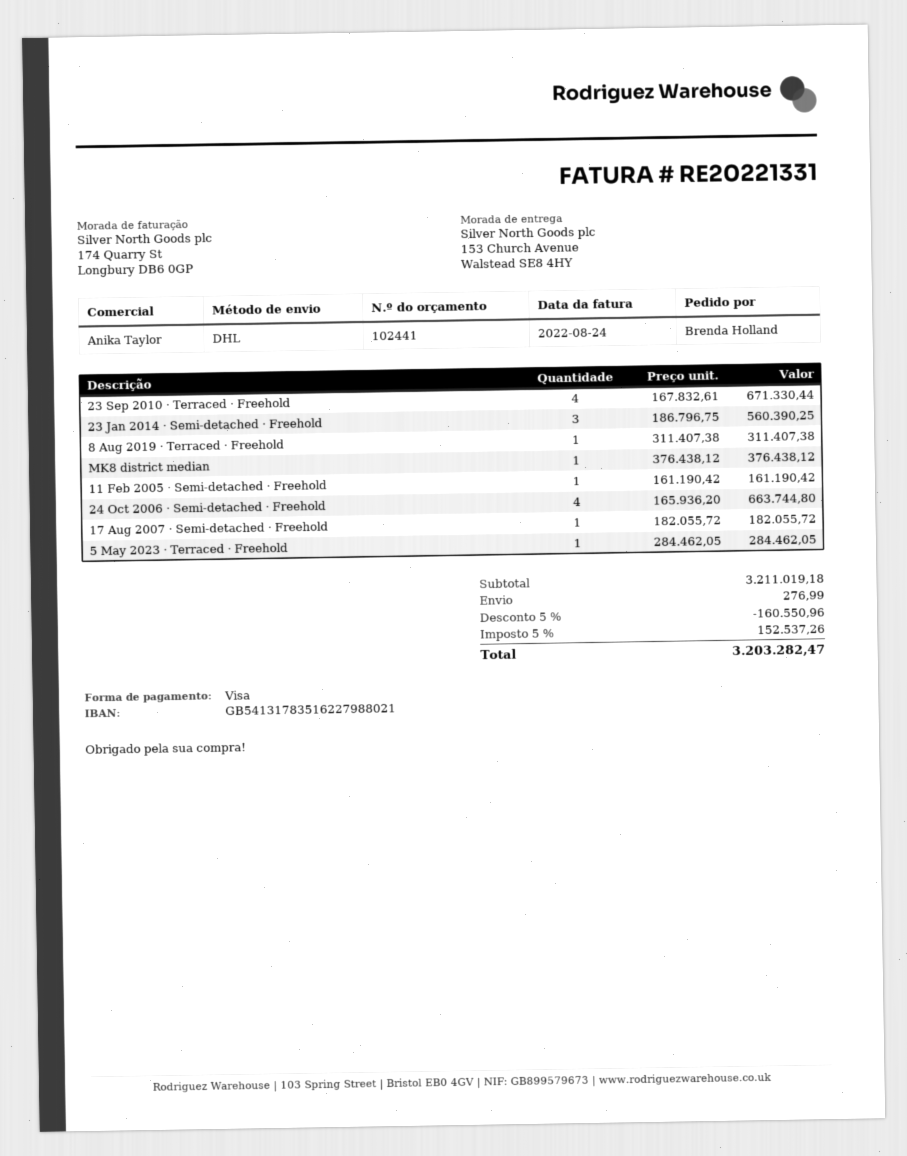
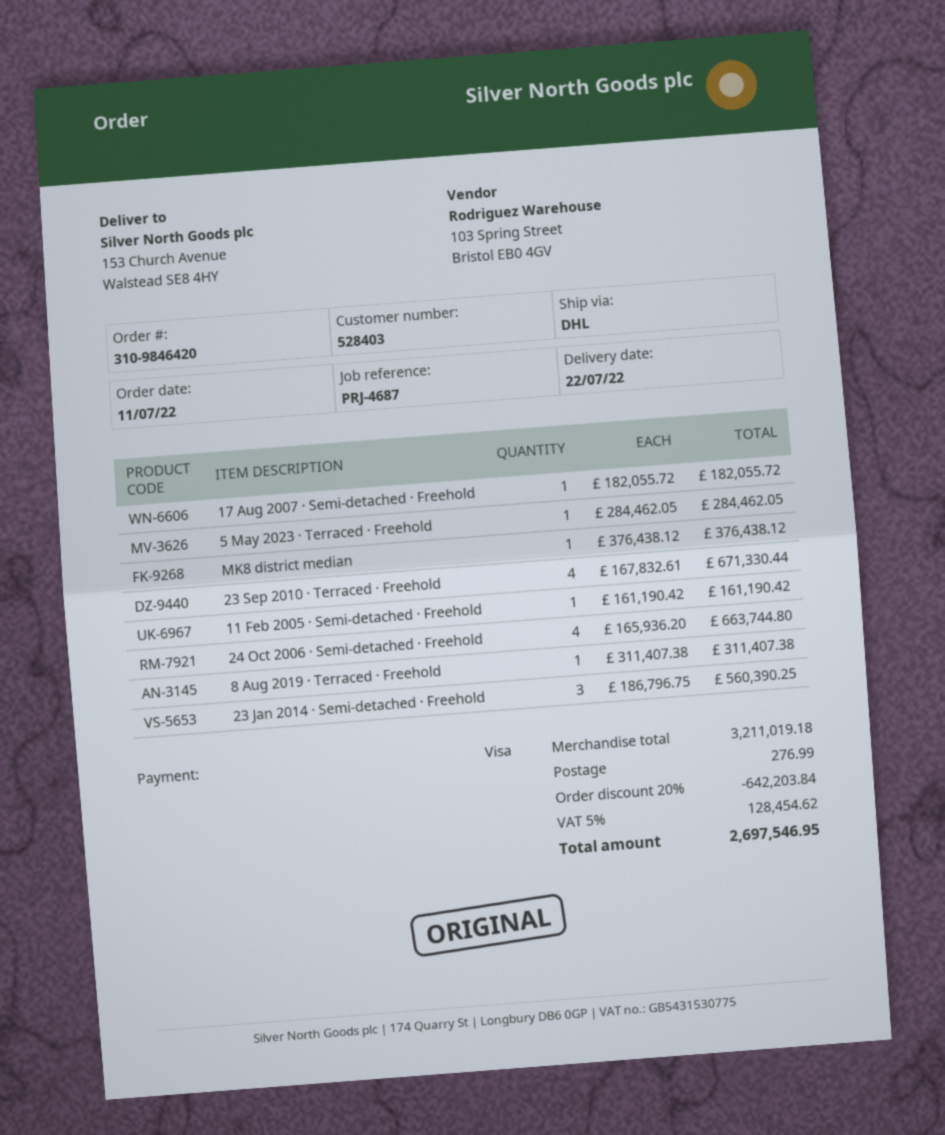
discount: 5% = 160550.96 -> 20% = 642203.84
tax: 5% = 152537.26 -> 5% = 128454.62
total: 3203282.47 -> 2697546.95

